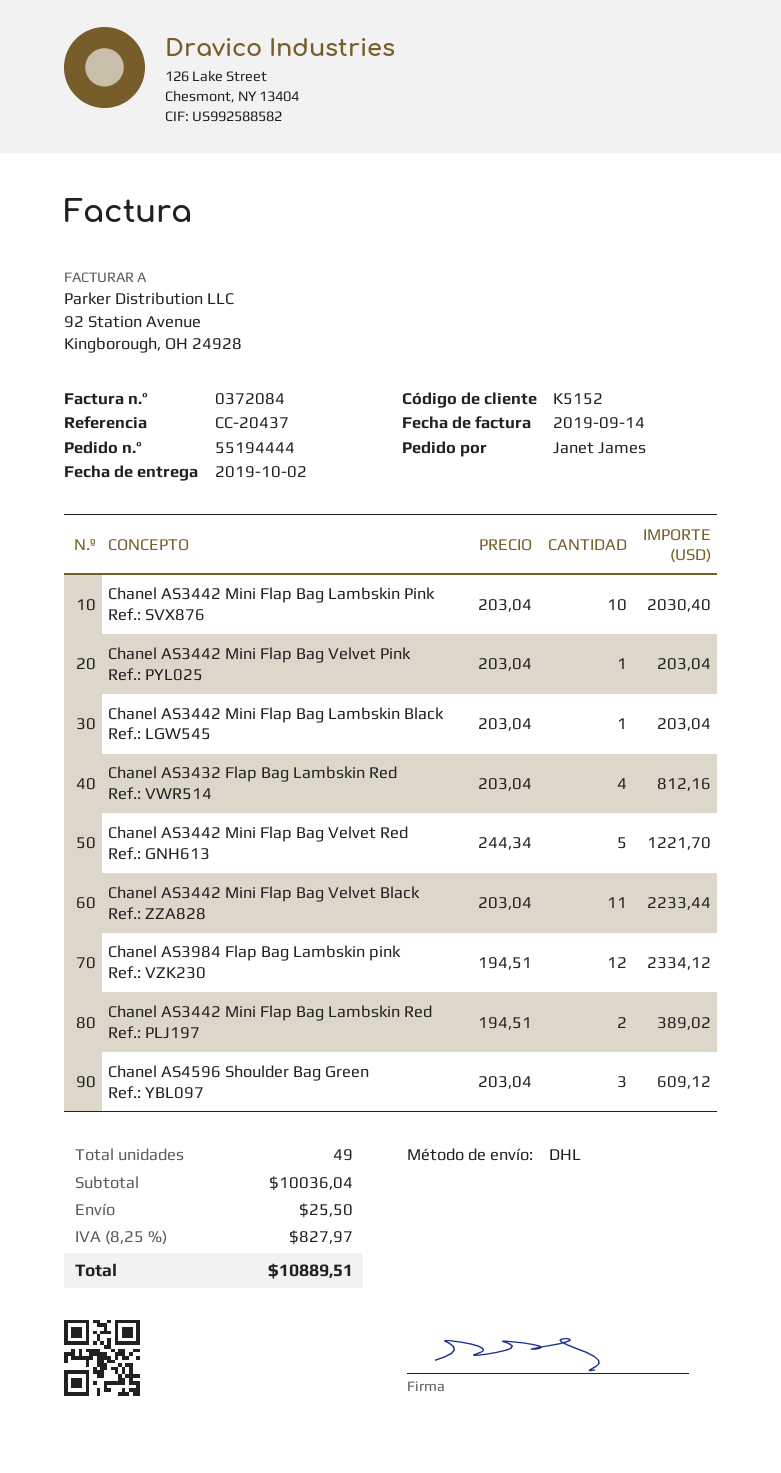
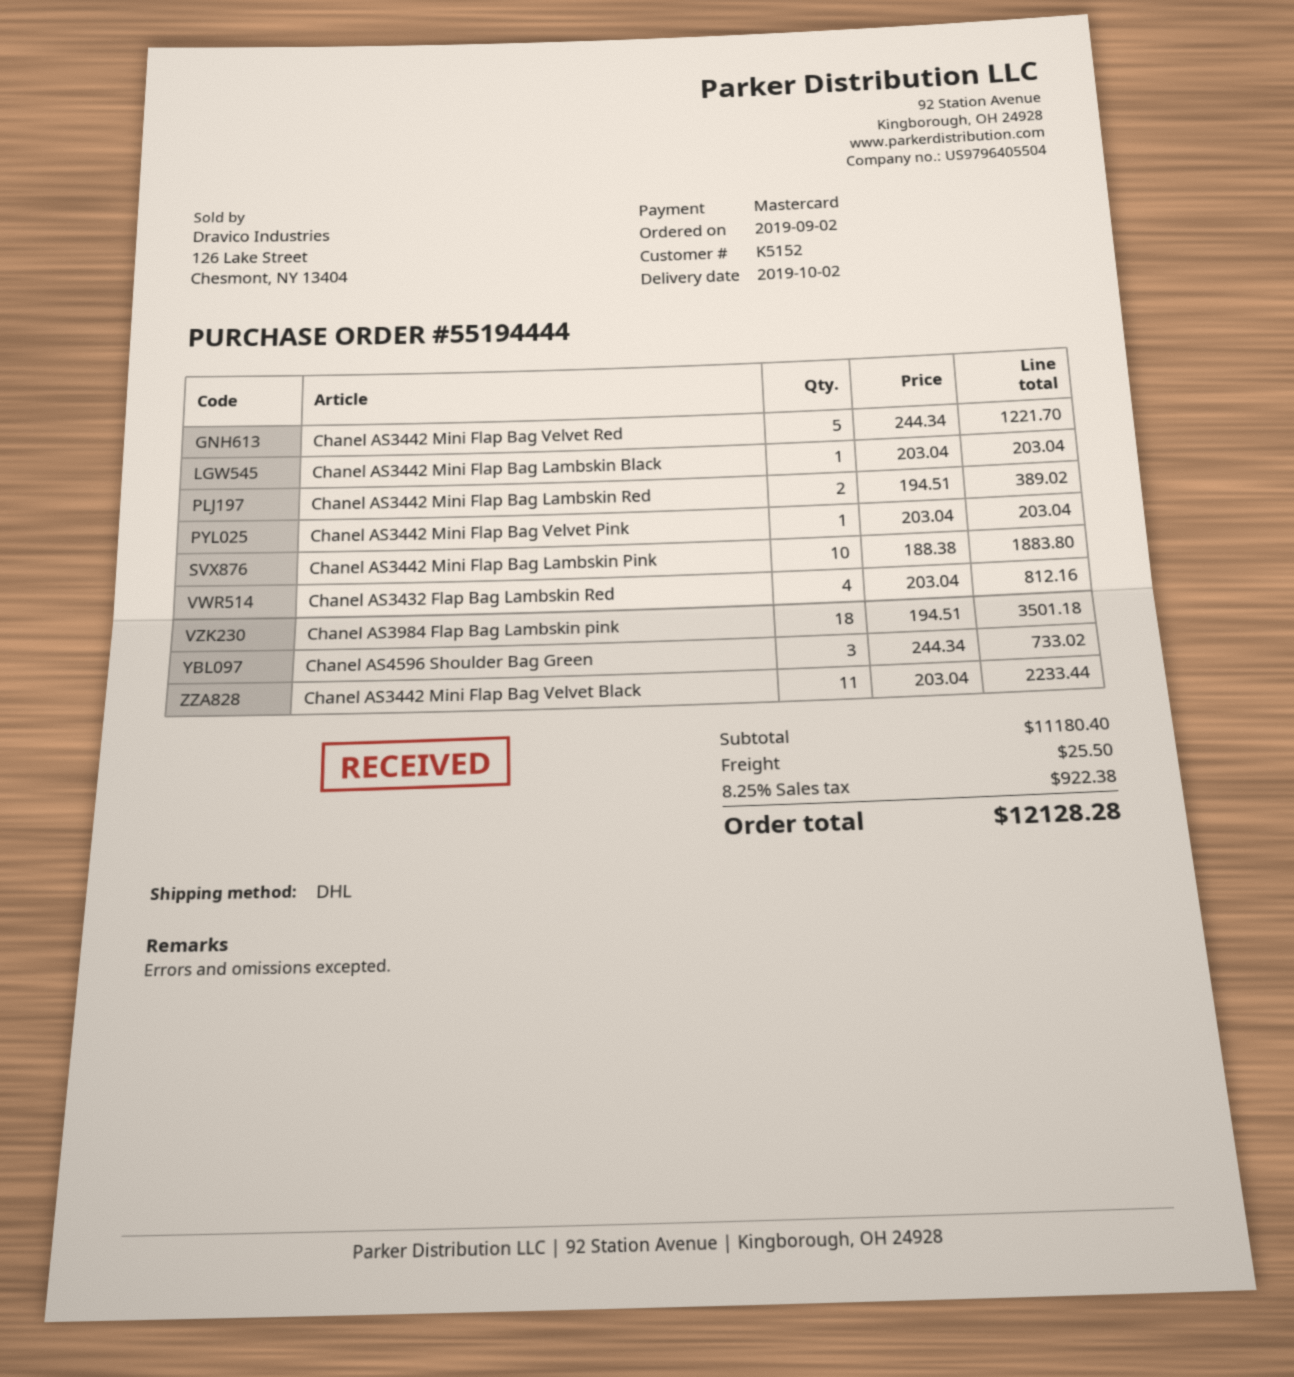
Chanel AS3442 Mini Flap Bag Lambskin Pink: 10 x 203.04 = 2030.40 -> 10 x 188.38 = 1883.80
Chanel AS3984 Flap Bag Lambskin pink: 12 x 194.51 = 2334.12 -> 18 x 194.51 = 3501.18
Chanel AS4596 Shoulder Bag Green: 3 x 203.04 = 609.12 -> 3 x 244.34 = 733.02
subtotal: 10036.04 -> 11180.40
tax: 8.25% = 827.97 -> 8.25% = 922.38
total: 10889.51 -> 12128.28

